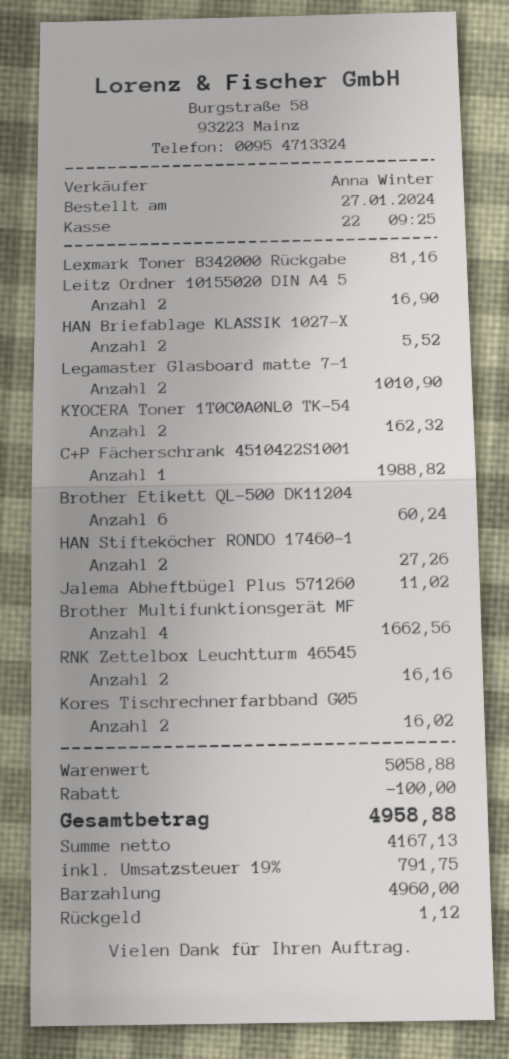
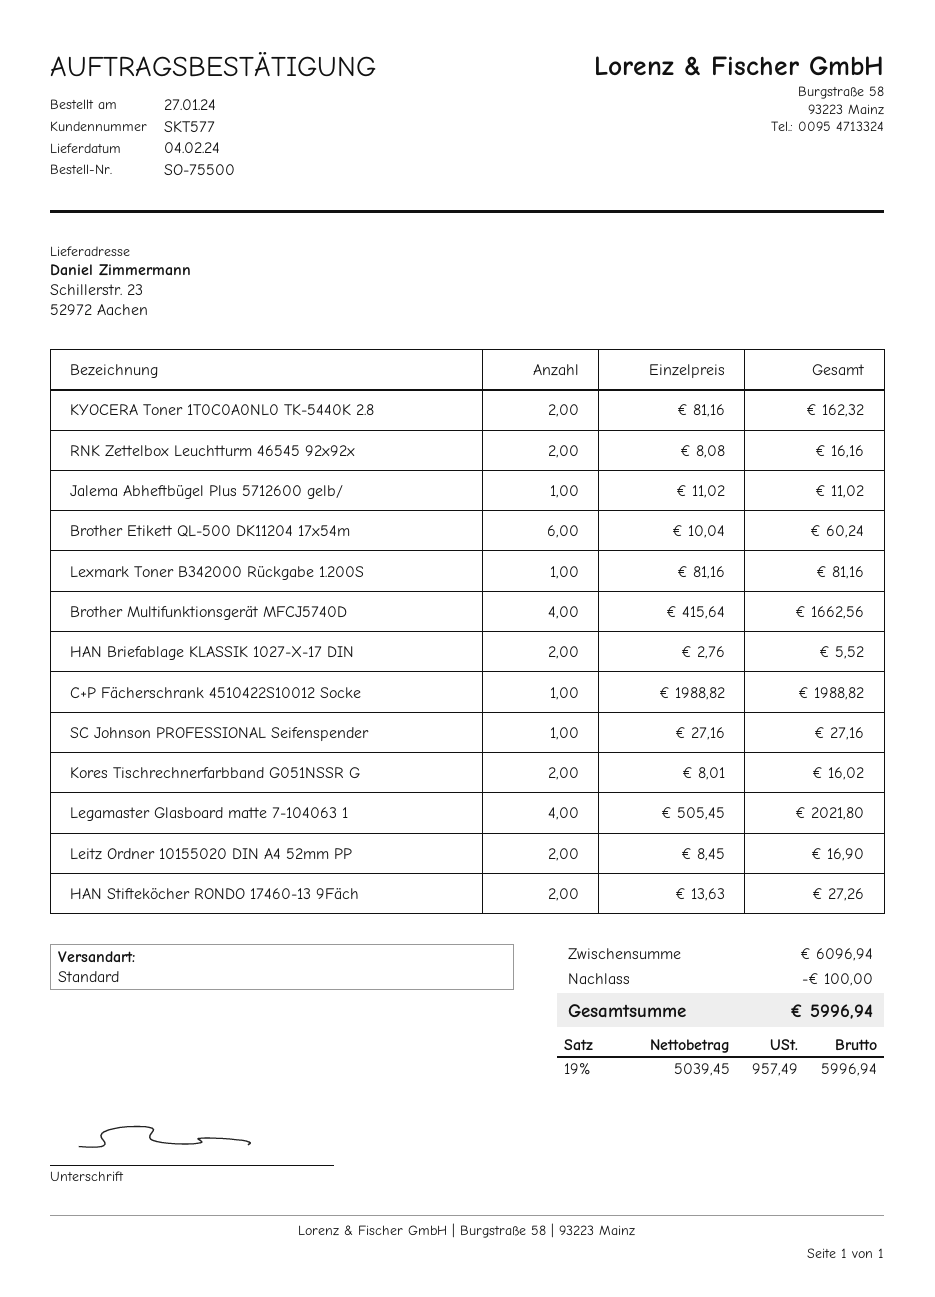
Legamaster Glasboard matte 7-1: 2 for 1010.90 -> 4 for 2021.80
SC Johnson PROFESSIONAL Seifenspender: none -> 1 for 27.16
subtotal: 5058.88 -> 6096.94
net: 4167.13 -> 5039.45
tax: 19% = 791.75 -> 19% = 957.49
total: 4958.88 -> 5996.94

